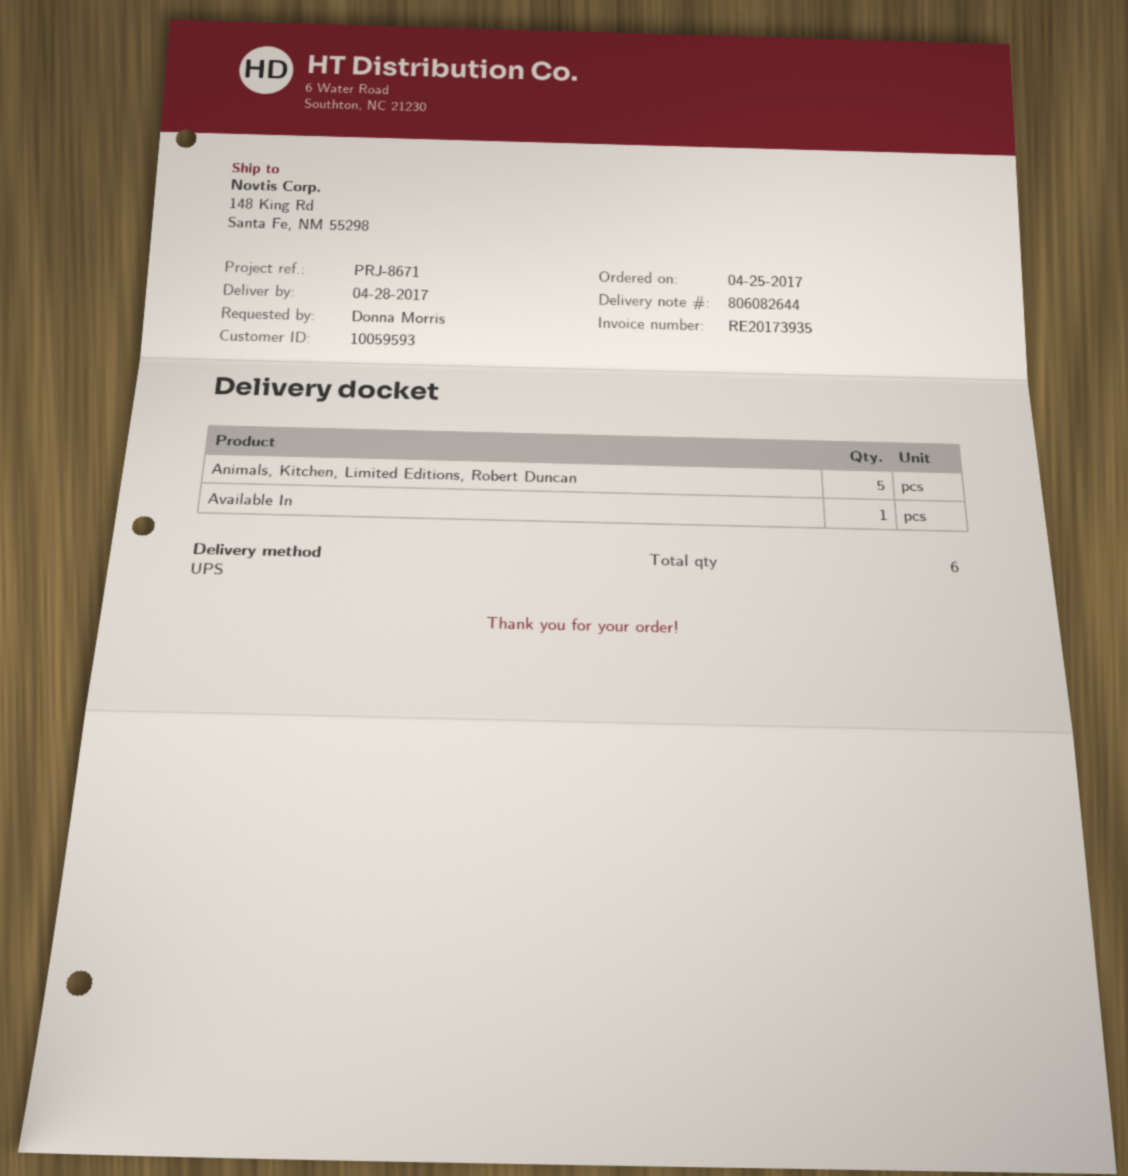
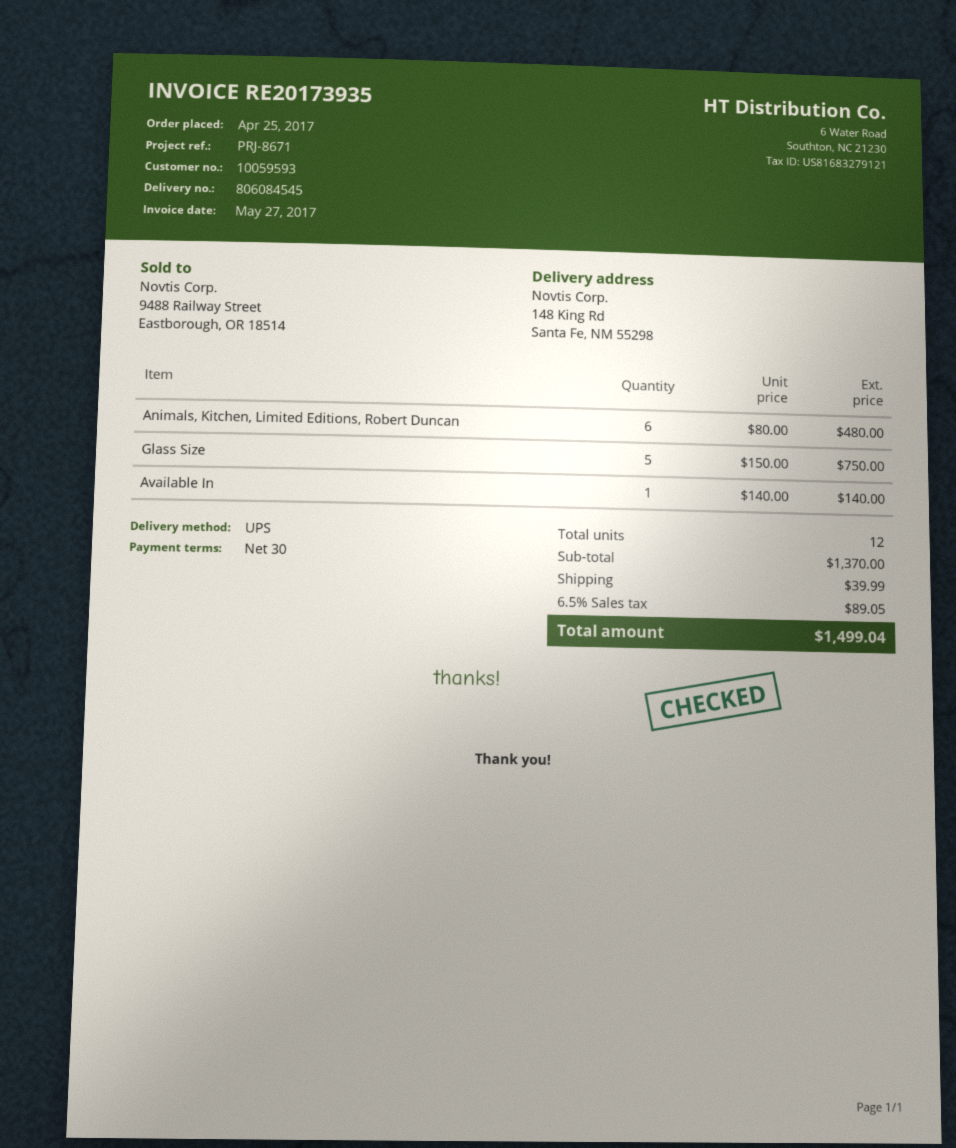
delivery note number: 806082644 -> 806084545
Animals, Kitchen, Limited Editions, Robert Duncan: 5 -> 6
Glass Size: none -> 5
total quantity: 6 -> 12

